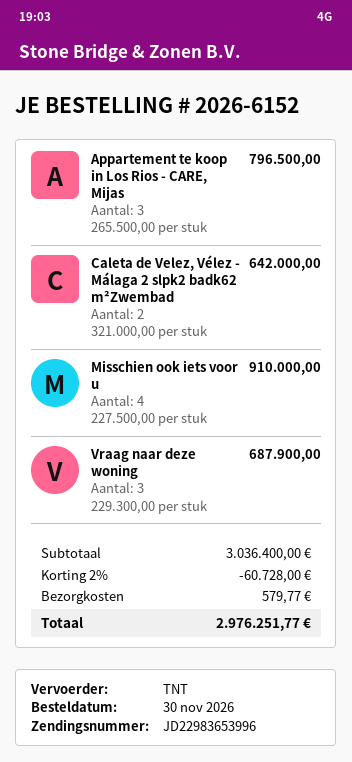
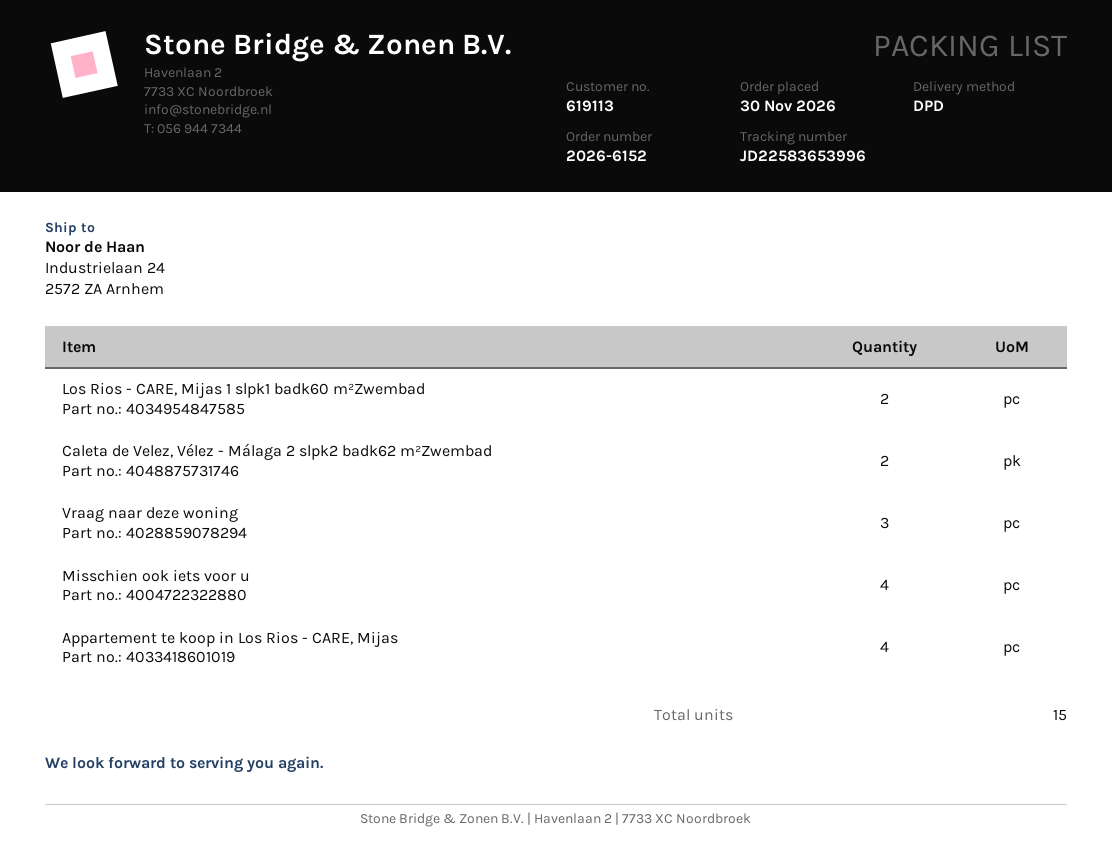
shipping method: TNT -> DPD
tracking number: JD22983653996 -> JD22583653996
Appartement te koop in Los Rios - CARE, Mijas: 3 -> 4
Los Rios - CARE, Mijas 1 slpk1 badk60 m²Zwembad: none -> 2

